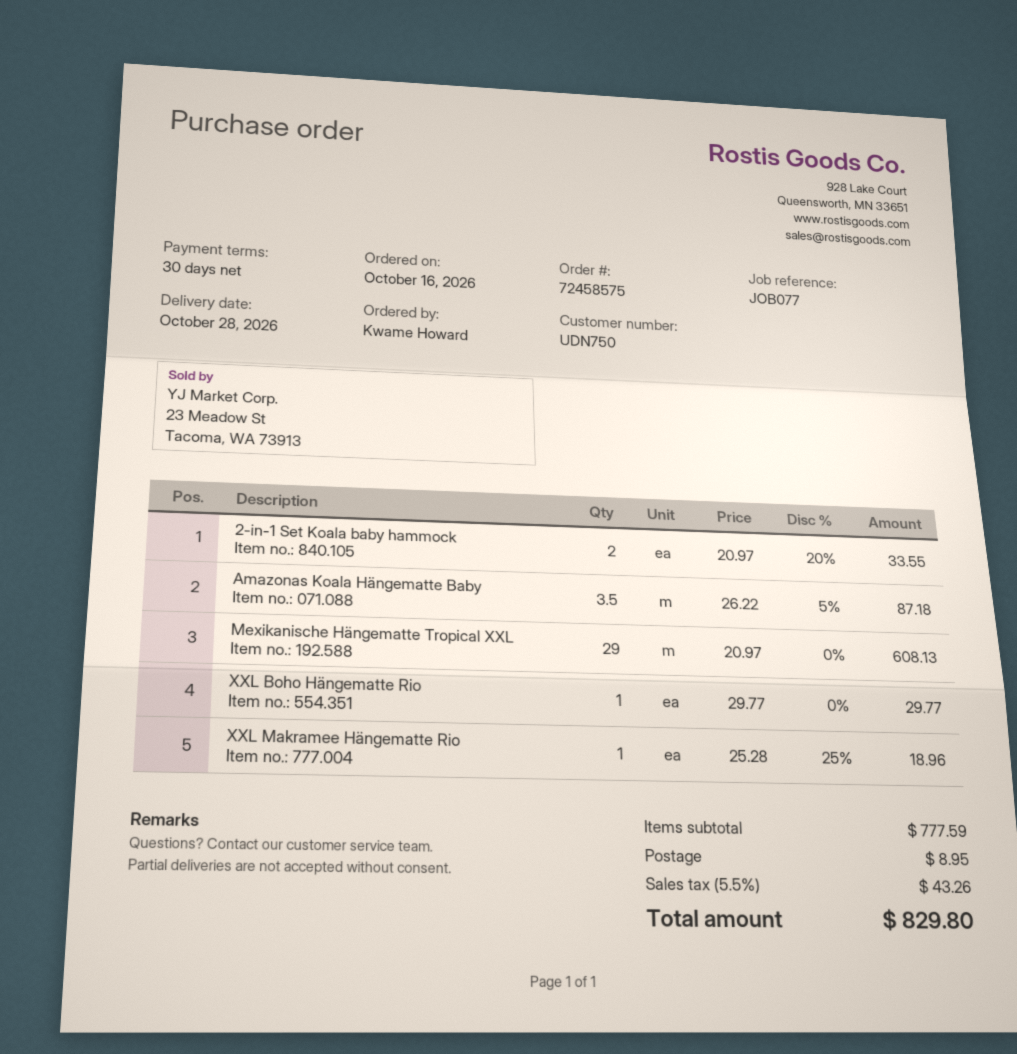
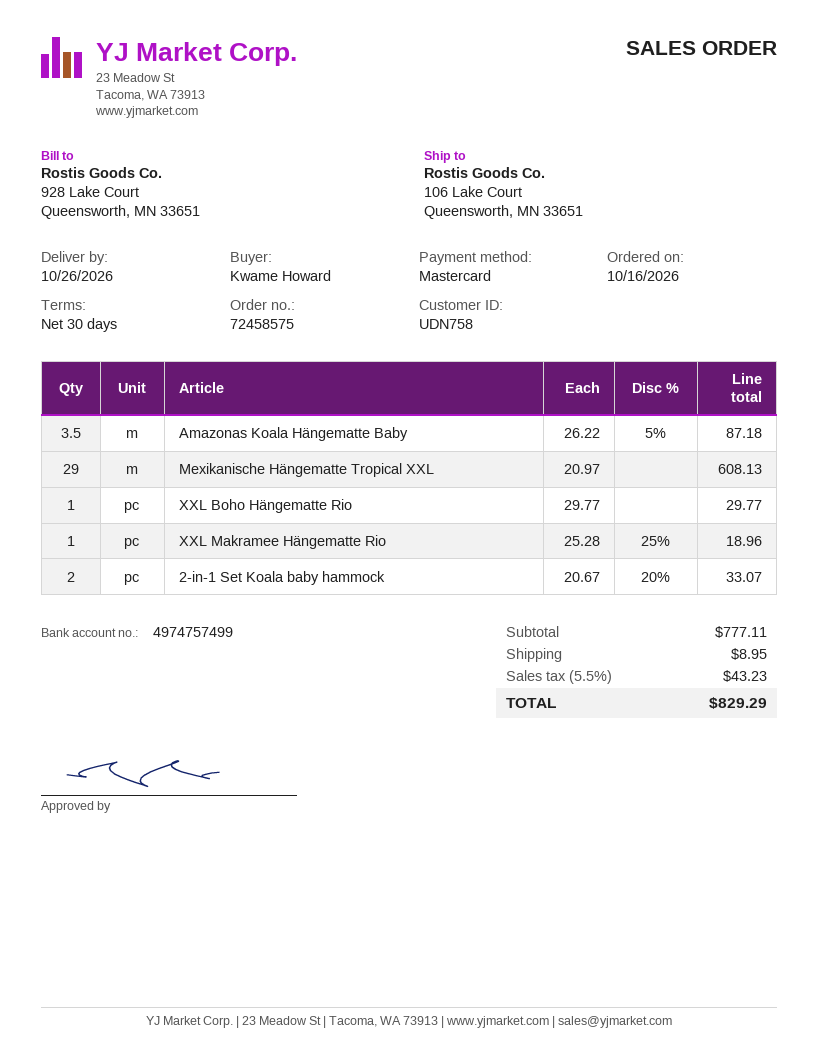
delivery date: 2026-10-28 -> 2026-10-26
customer number: UDN750 -> UDN758
2-in-1 Set Koala baby hammock: 2 x 20.97 - 20% = 33.55 -> 2 x 20.67 - 20% = 33.07
subtotal: 777.59 -> 777.11
tax: 5.5% = 43.26 -> 5.5% = 43.23
total: 829.80 -> 829.29

